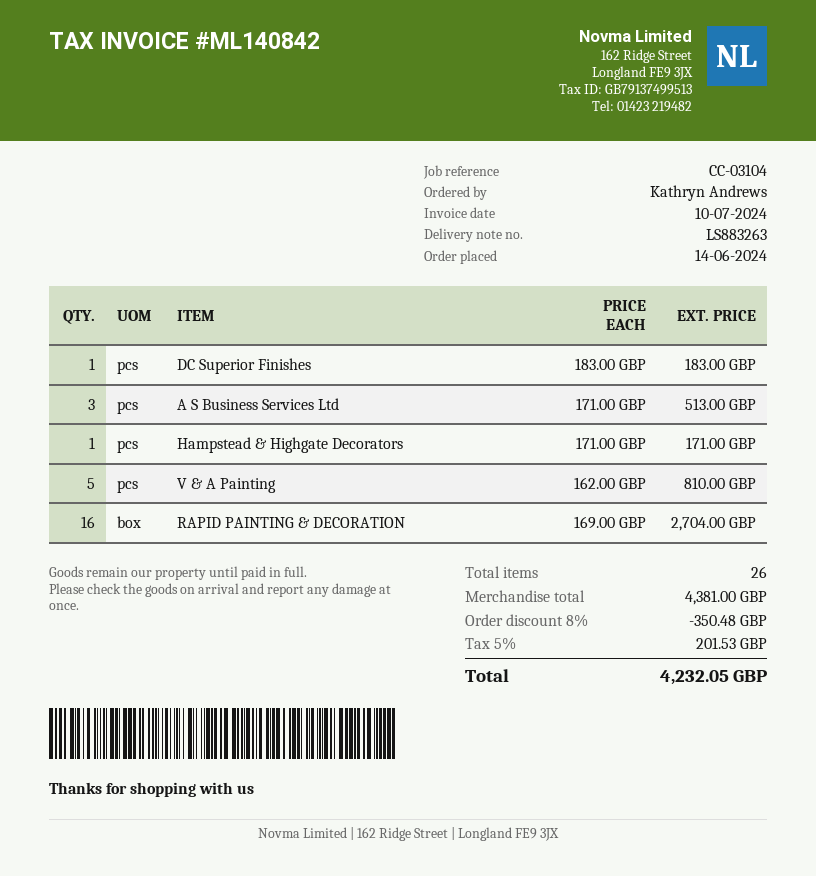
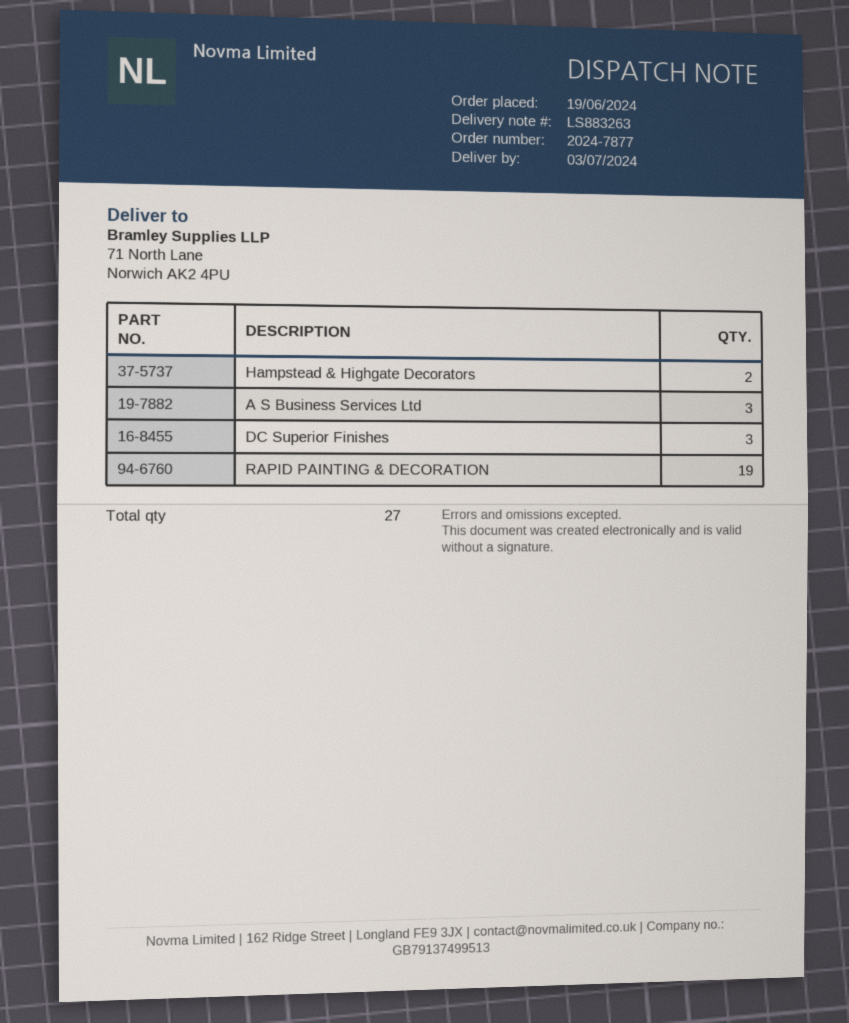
order date: 2024-06-14 -> 2024-06-19
DC Superior Finishes: 1 -> 3
Hampstead & Highgate Decorators: 1 -> 2
V & A Painting: 5 -> none
RAPID PAINTING & DECORATION: 16 -> 19
total quantity: 26 -> 27

